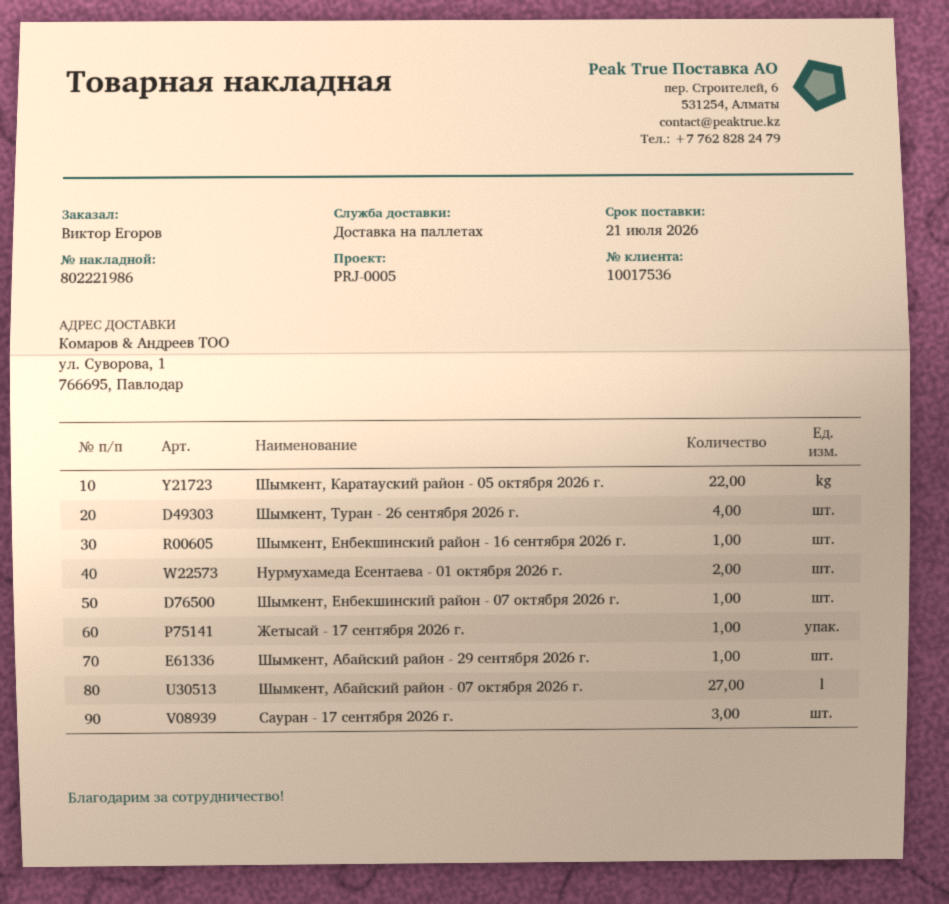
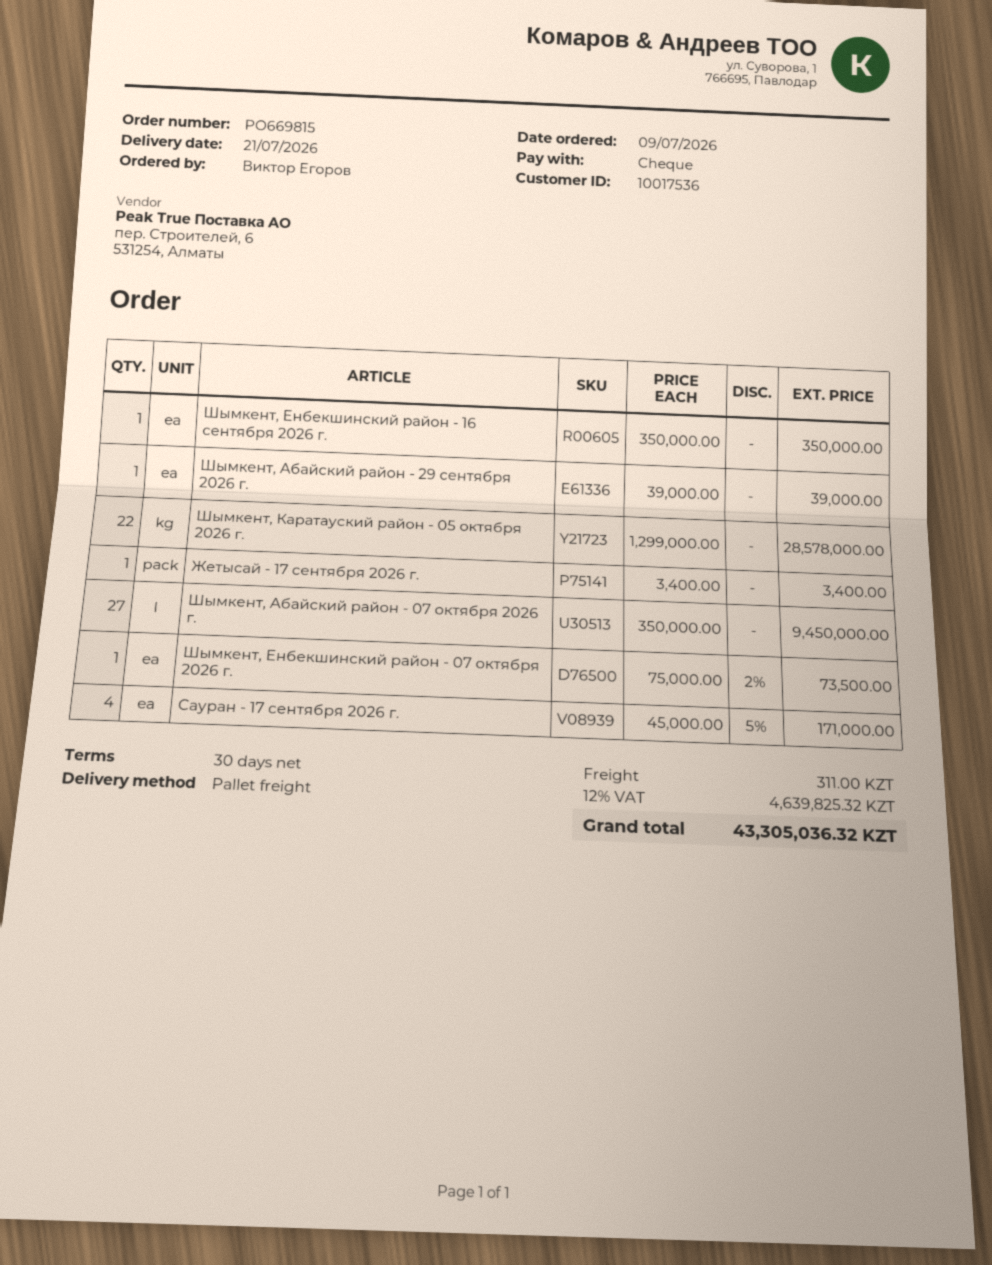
Шымкент, Туран - 26 сентября 2026 г.: 4 -> none
Нурмухамеда Есентаева - 01 октября 2026 г.: 2 -> none
Сауран - 17 сентября 2026 г.: 3 -> 4

